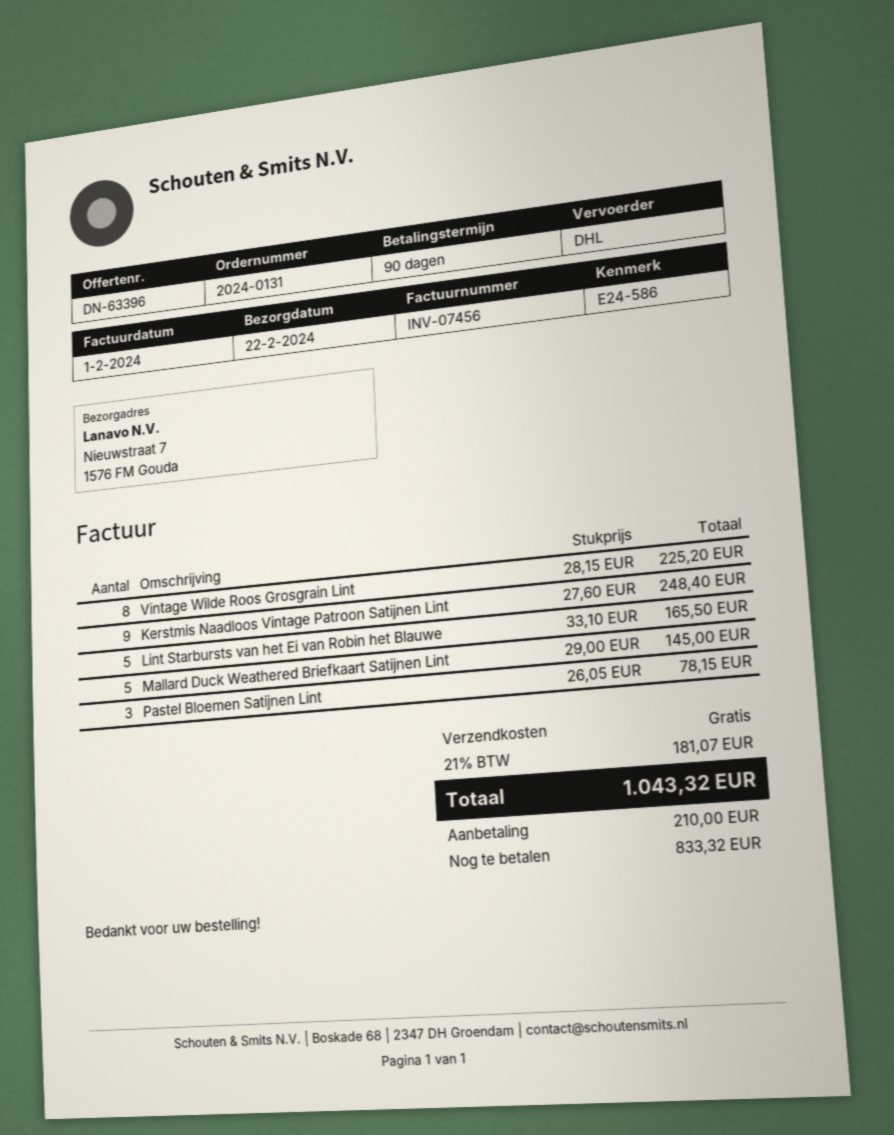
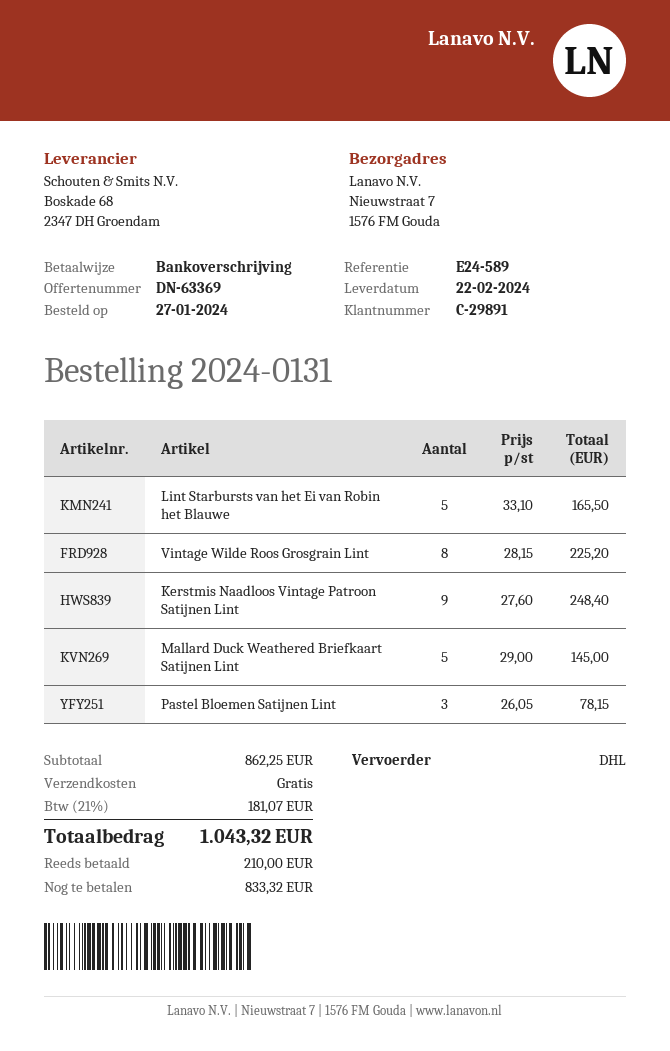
quote number: DN-63396 -> DN-63369
reference: E24-586 -> E24-589

